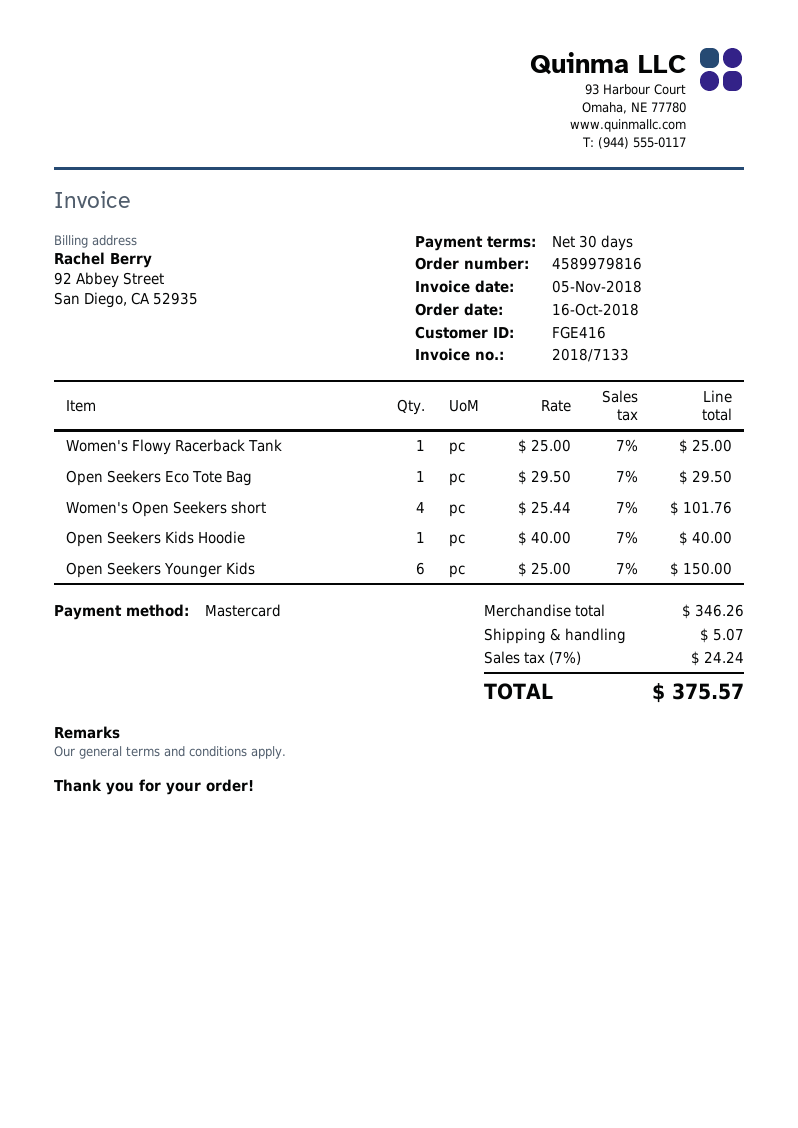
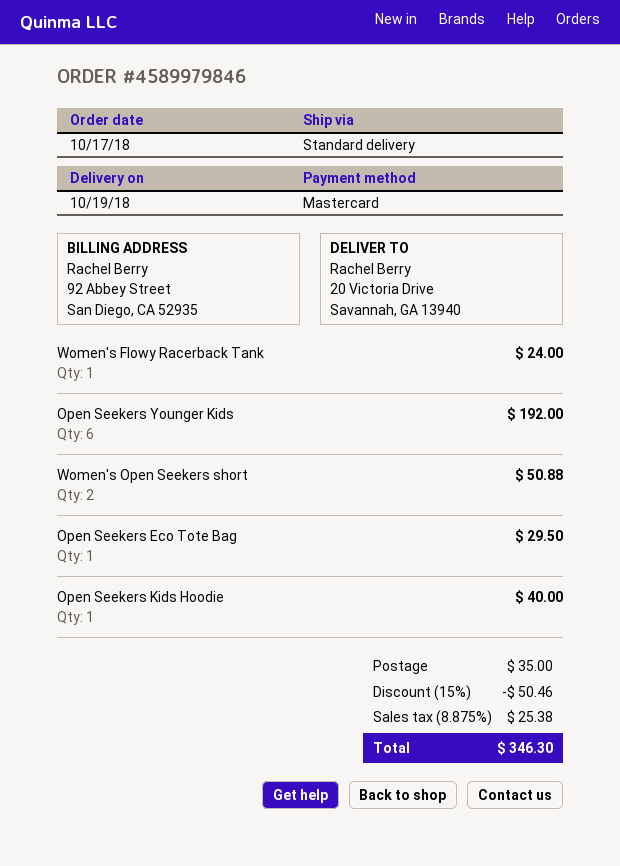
order number: 4589979816 -> 4589979846
order date: 2018-10-16 -> 2018-10-17
Women's Flowy Racerback Tank: 1 for 25.00 -> 1 for 24.00
Women's Open Seekers short: 4 for 101.76 -> 2 for 50.88
Open Seekers Younger Kids: 6 for 150.00 -> 6 for 192.00
discount: none -> 15% = 50.46
shipping: 5.07 -> 35.00
tax: 7% = 24.24 -> 8.875% = 25.38
total: 375.57 -> 346.30

